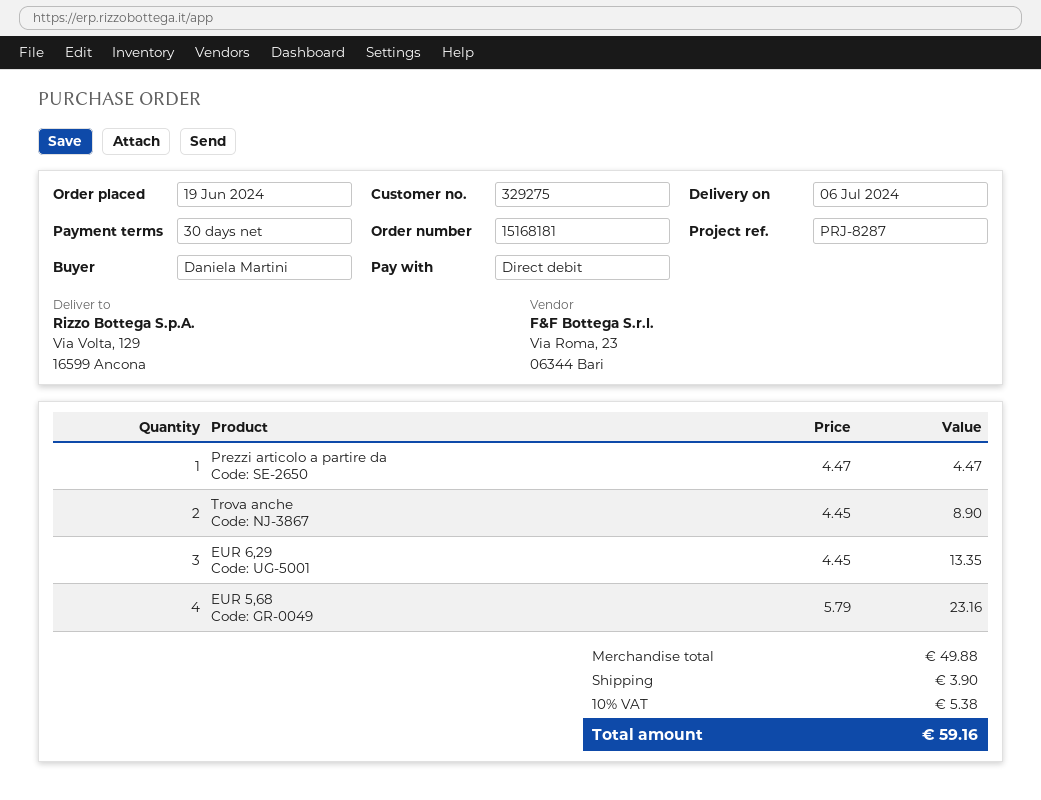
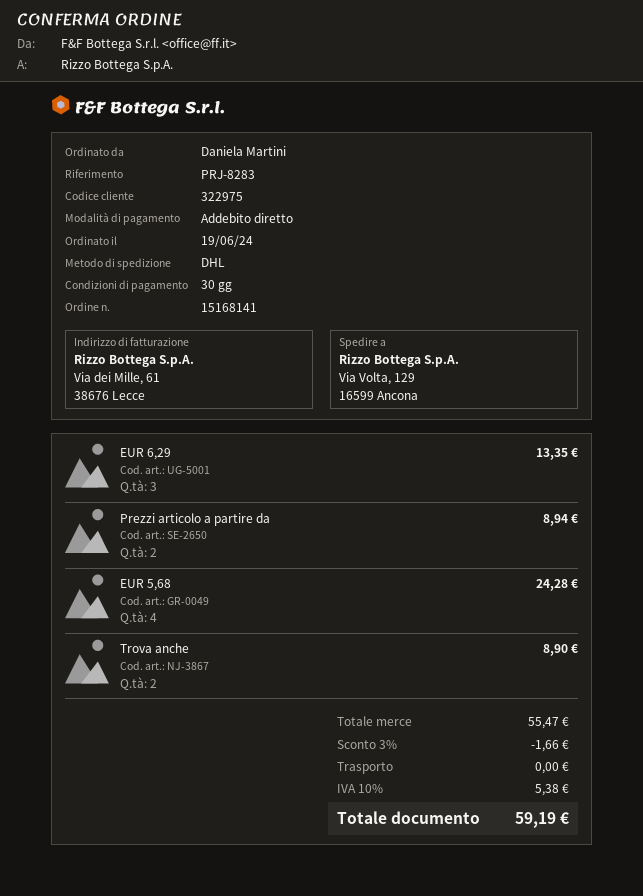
order number: 15168181 -> 15168141
customer number: 329275 -> 322975
reference: PRJ-8287 -> PRJ-8283
Prezzi articolo a partire da: 1 for 4.47 -> 2 for 8.94
EUR 5,68: 4 for 23.16 -> 4 for 24.28
subtotal: 49.88 -> 55.47
discount: none -> 3% = 1.66
shipping: 3.90 -> 0.00
total: 59.16 -> 59.19

